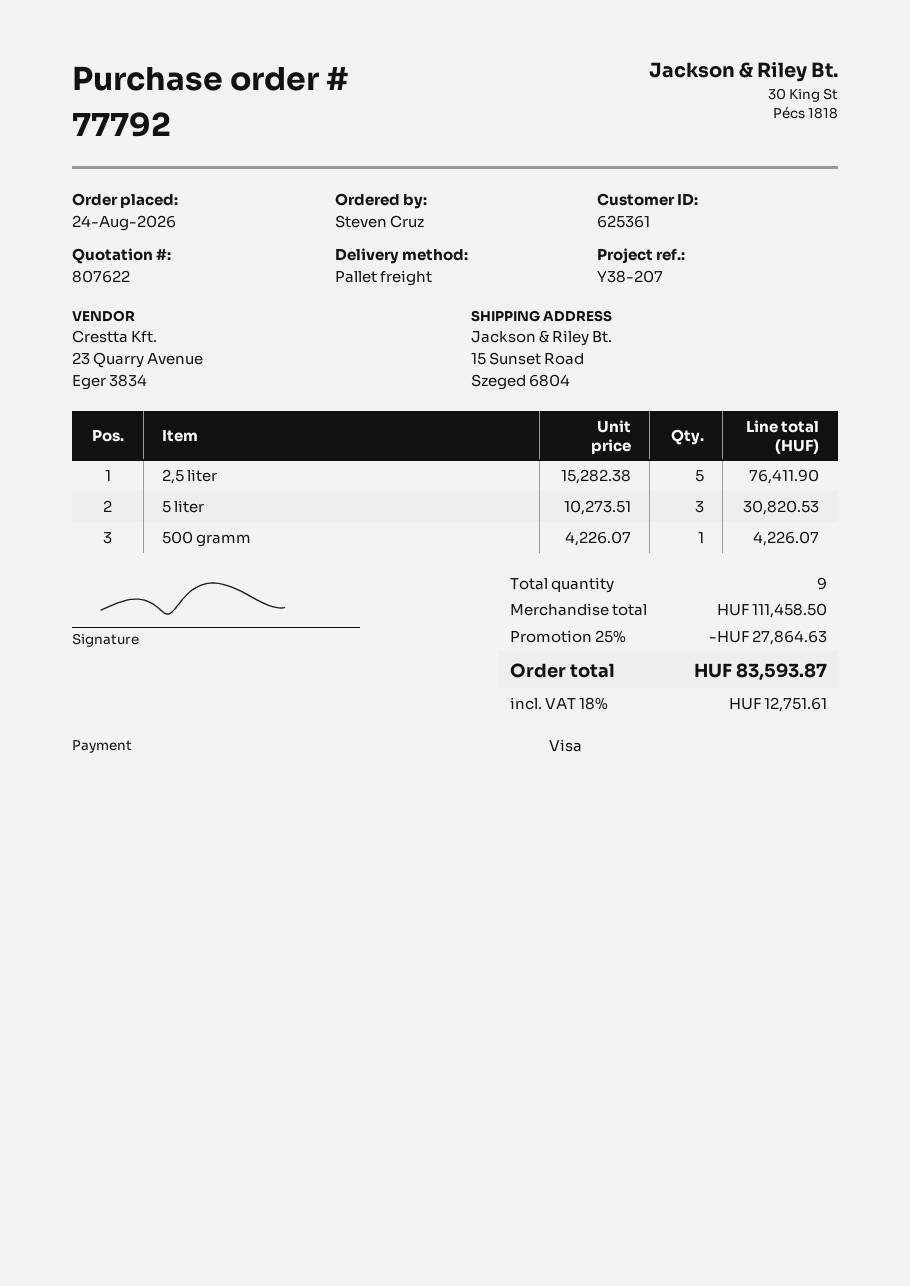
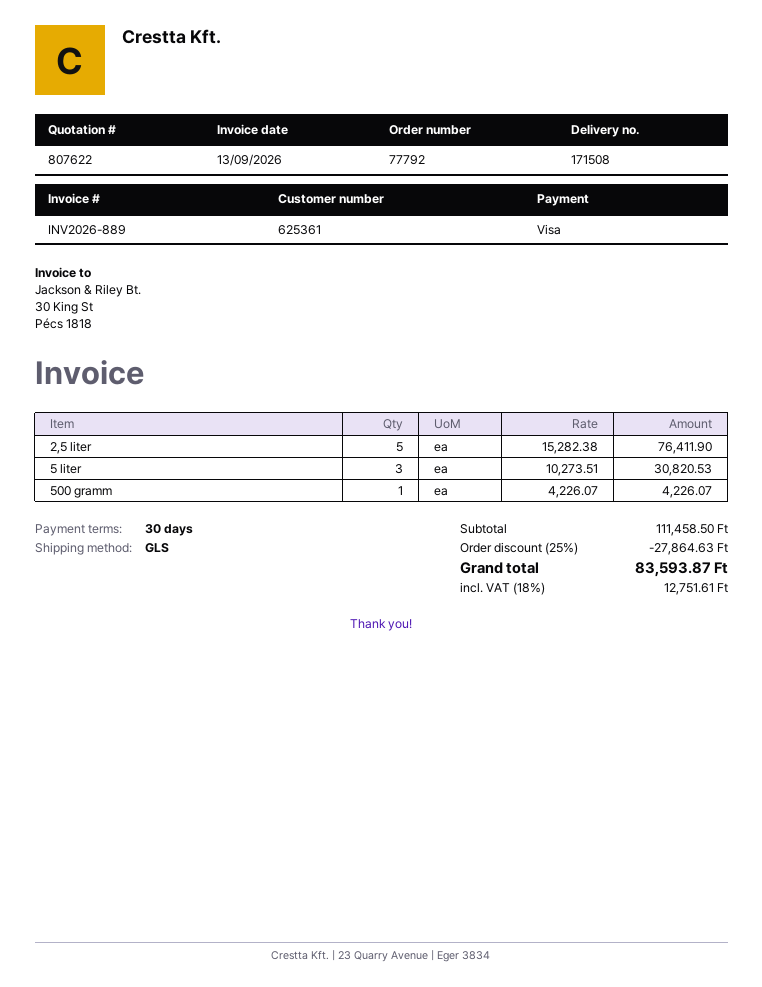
shipping method: pallet freight -> GLS

